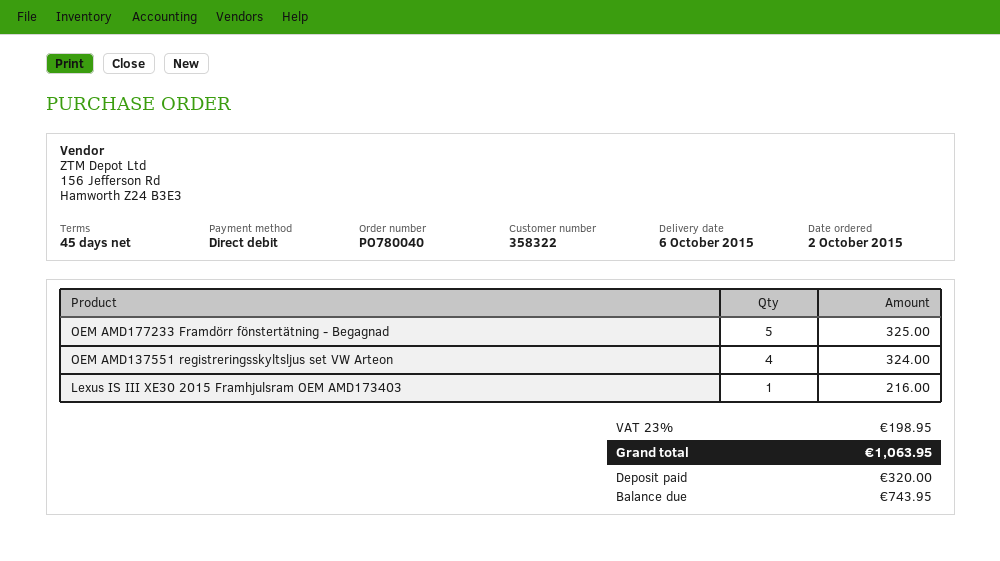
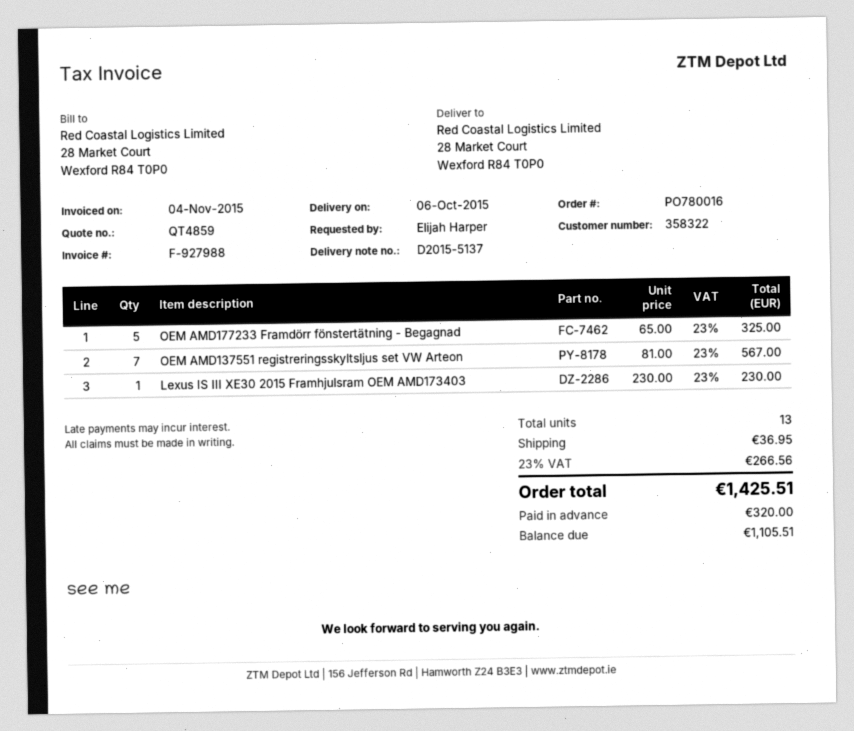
order number: PO780040 -> PO780016
OEM AMD137551 registreringsskyltsljus set VW Arteon: 4 for 324.00 -> 7 for 567.00
Lexus IS III XE30 2015 Framhjulsram OEM AMD173403: 1 for 216.00 -> 1 for 230.00
shipping: none -> 36.95
tax: 23% = 198.95 -> 23% = 266.56
total: 1063.95 -> 1425.51
balance: 743.95 -> 1105.51

